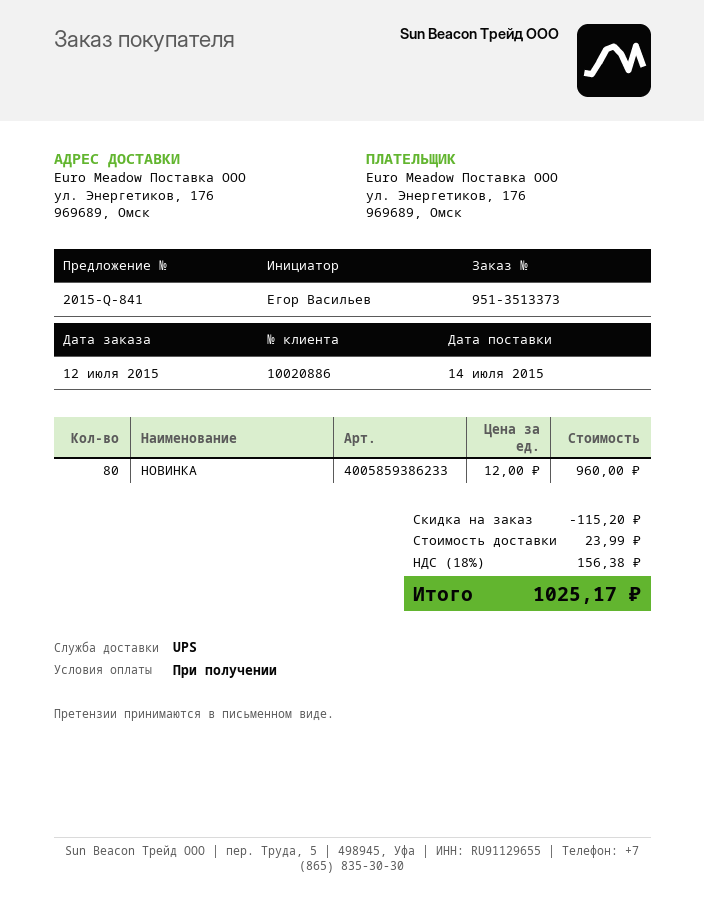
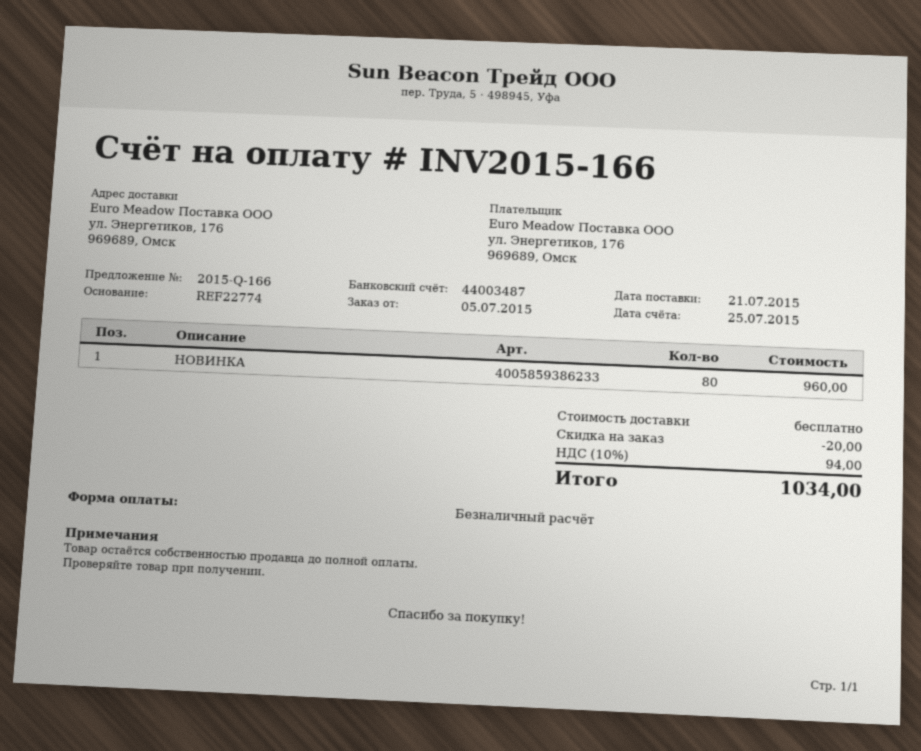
quote number: 2015-Q-841 -> 2015-Q-166
order date: 2015-07-12 -> 2015-07-05
delivery date: 2015-07-14 -> 2015-07-21
discount: 115.20 -> 20.00
shipping: 23.99 -> 0.00
tax: 18% = 156.38 -> 10% = 94.00
total: 1025.17 -> 1034.00

